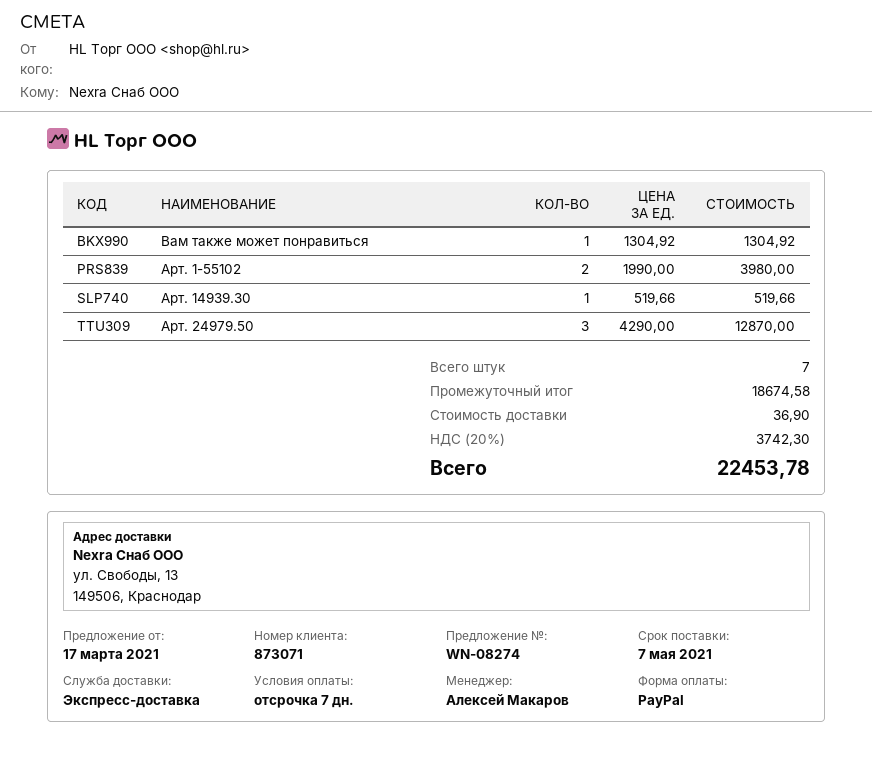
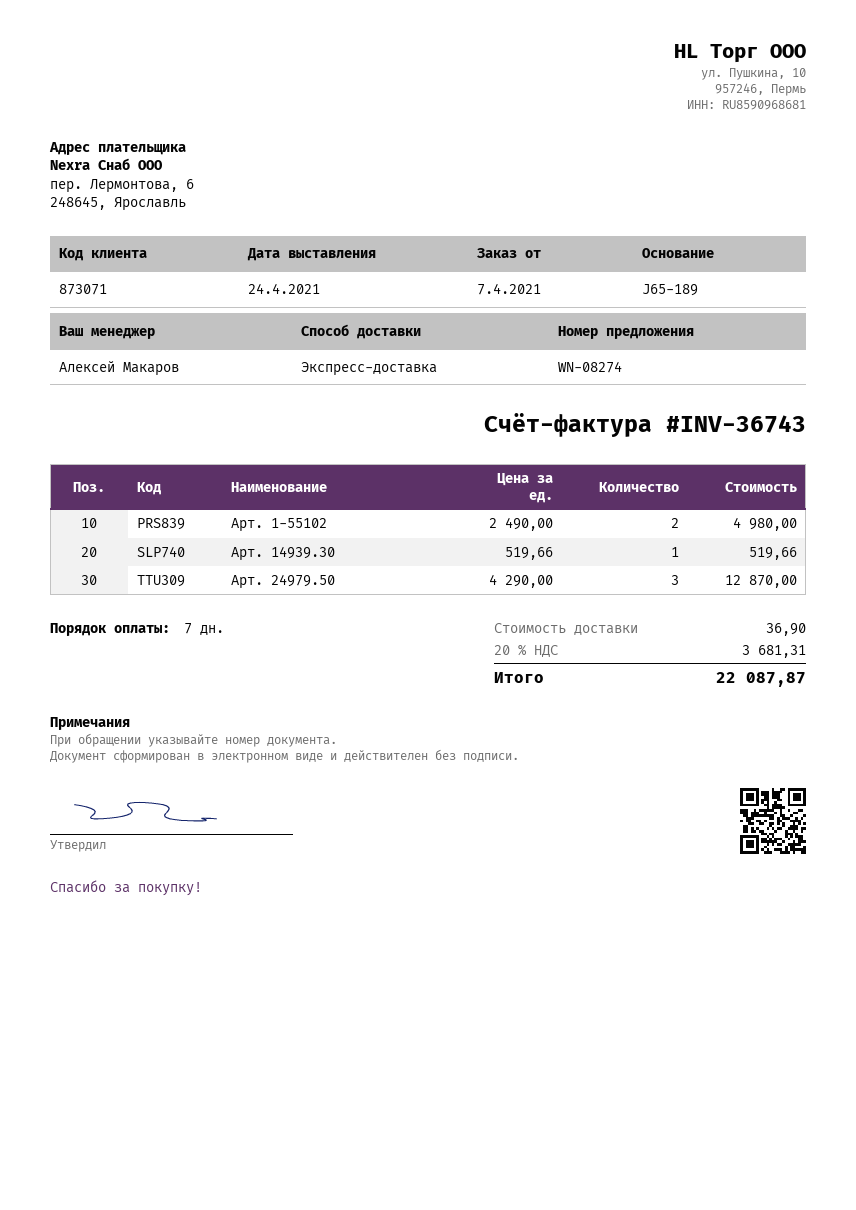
Вам также может понравиться: 1 x 1304.92 = 1304.92 -> none
Арт. 1-55102: 2 x 1990.00 = 3980.00 -> 2 x 2490.00 = 4980.00
tax: 20% = 3742.30 -> 20% = 3681.31
total: 22453.78 -> 22087.87

